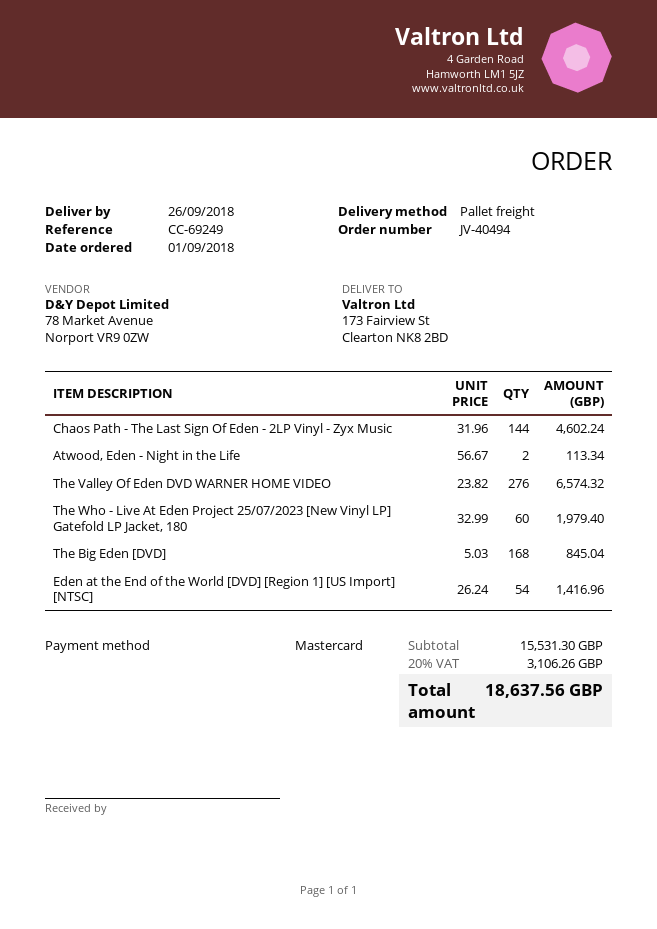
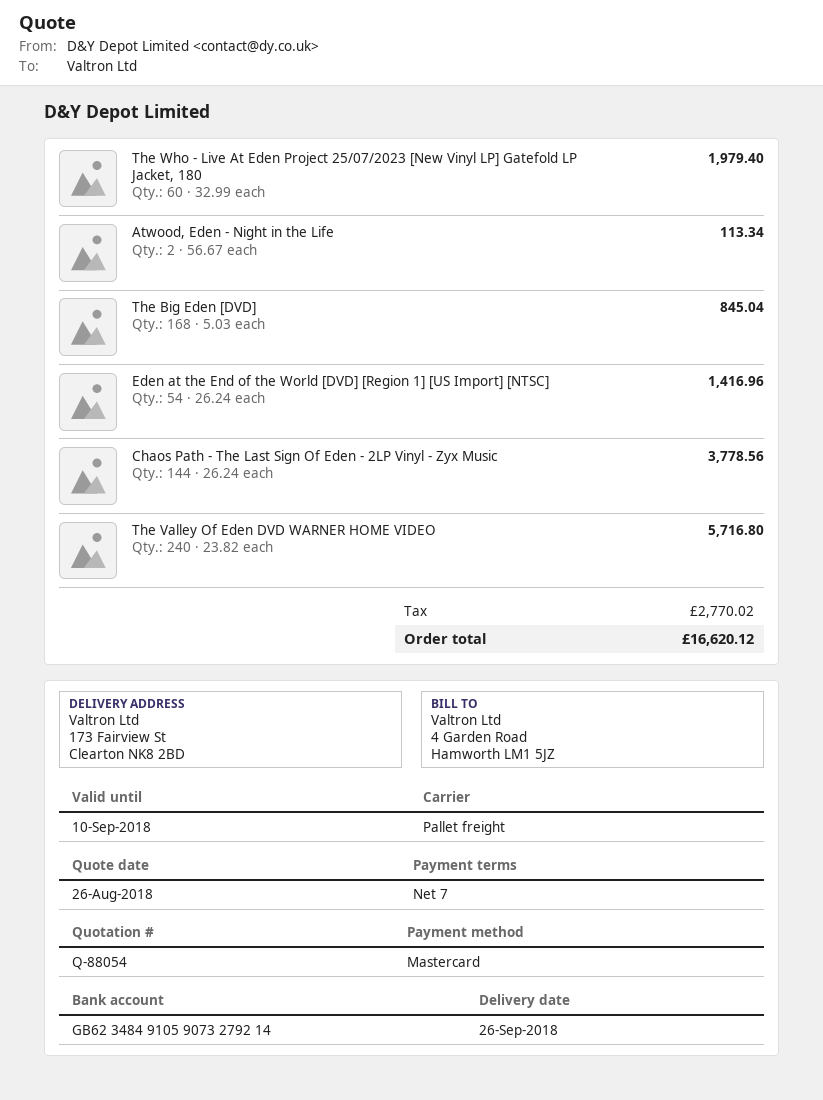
Chaos Path - The Last Sign Of Eden - 2LP Vinyl - Zyx Music: 144 x 31.96 = 4602.24 -> 144 x 26.24 = 3778.56
The Valley Of Eden DVD WARNER HOME VIDEO: 276 x 23.82 = 6574.32 -> 240 x 23.82 = 5716.80
tax: 3106.26 -> 2770.02
total: 18637.56 -> 16620.12

